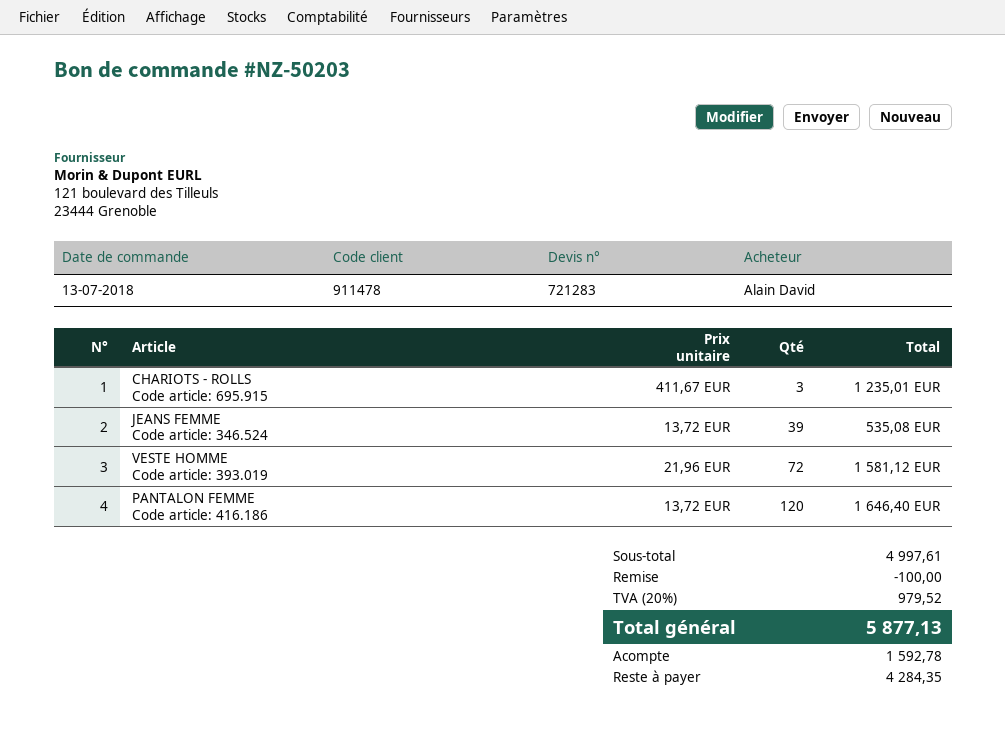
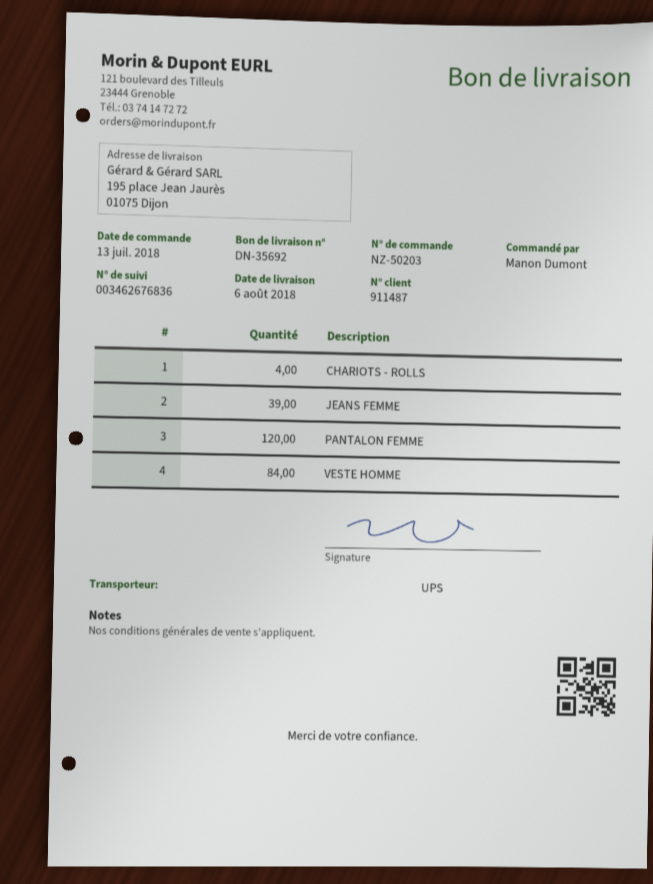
customer number: 911478 -> 911487
ordered by: Alain David -> Manon Dumont
CHARIOTS - ROLLS: 3 -> 4
VESTE HOMME: 72 -> 84

